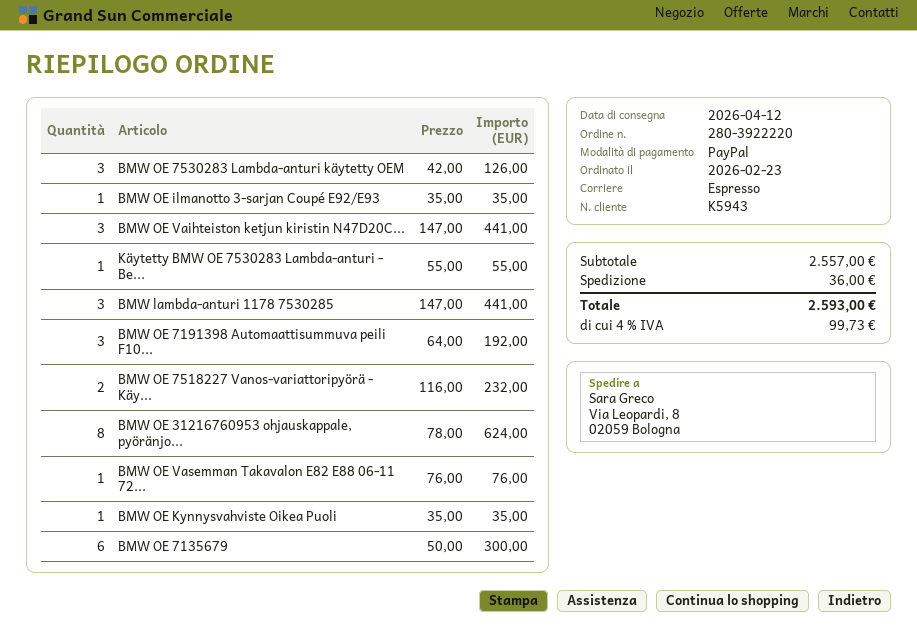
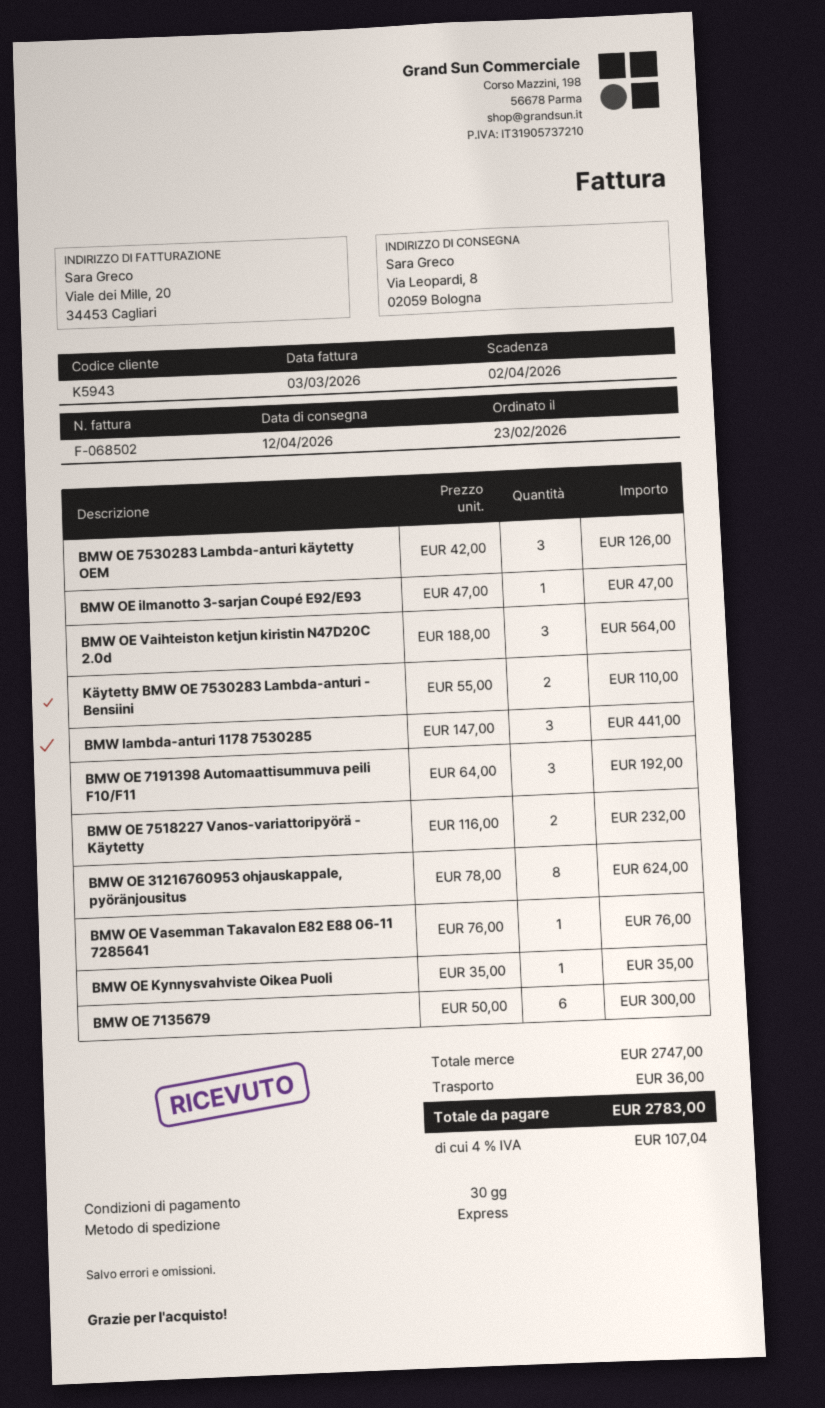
BMW OE ilmanotto 3-sarjan Coupé E92/E93: 1 x 35.00 = 35.00 -> 1 x 47.00 = 47.00
BMW OE Vaihteiston ketjun kiristin N47D20C...: 3 x 147.00 = 441.00 -> 3 x 188.00 = 564.00
Käytetty BMW OE 7530283 Lambda-anturi - Be...: 1 x 55.00 = 55.00 -> 2 x 55.00 = 110.00
subtotal: 2557.00 -> 2747.00
tax: 4% = 99.73 -> 4% = 107.04
total: 2593.00 -> 2783.00

